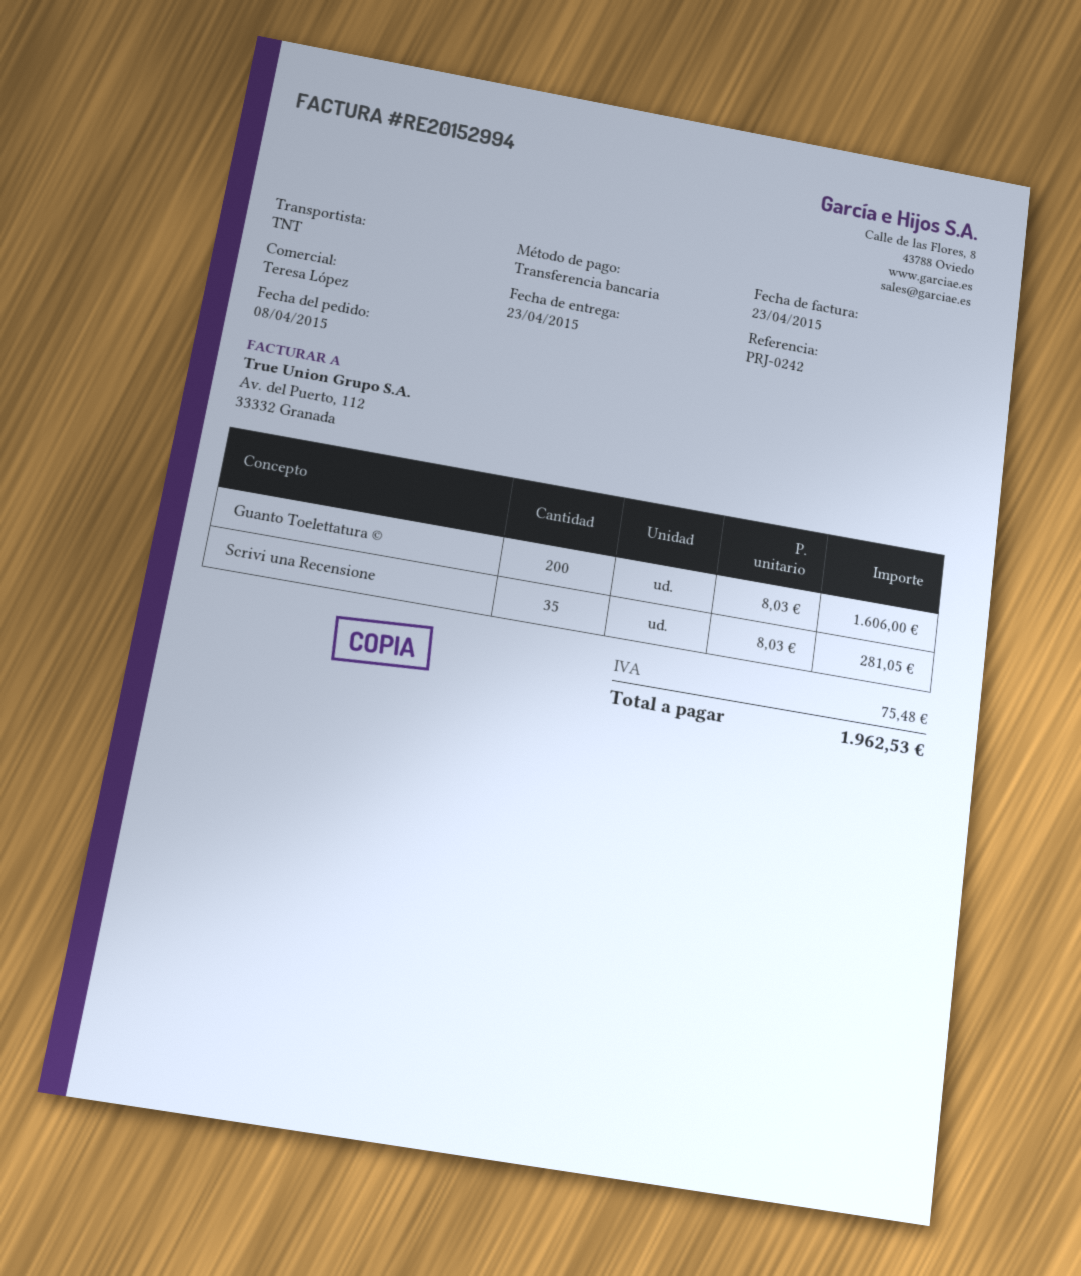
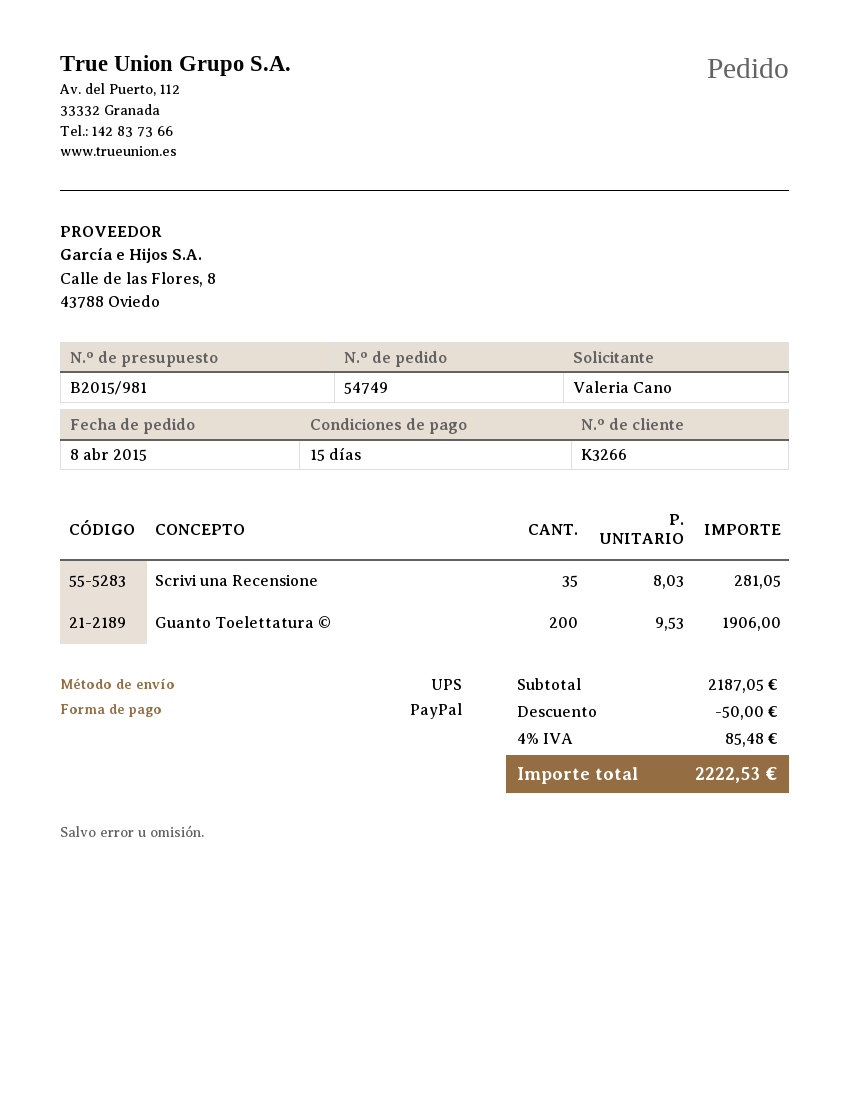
payment method: bank transfer -> PayPal
shipping method: TNT -> UPS
Guanto Toelettatura ©: 200 x 8.03 = 1606.00 -> 200 x 9.53 = 1906.00
discount: none -> 50.00
tax: 75.48 -> 85.48
total: 1962.53 -> 2222.53

